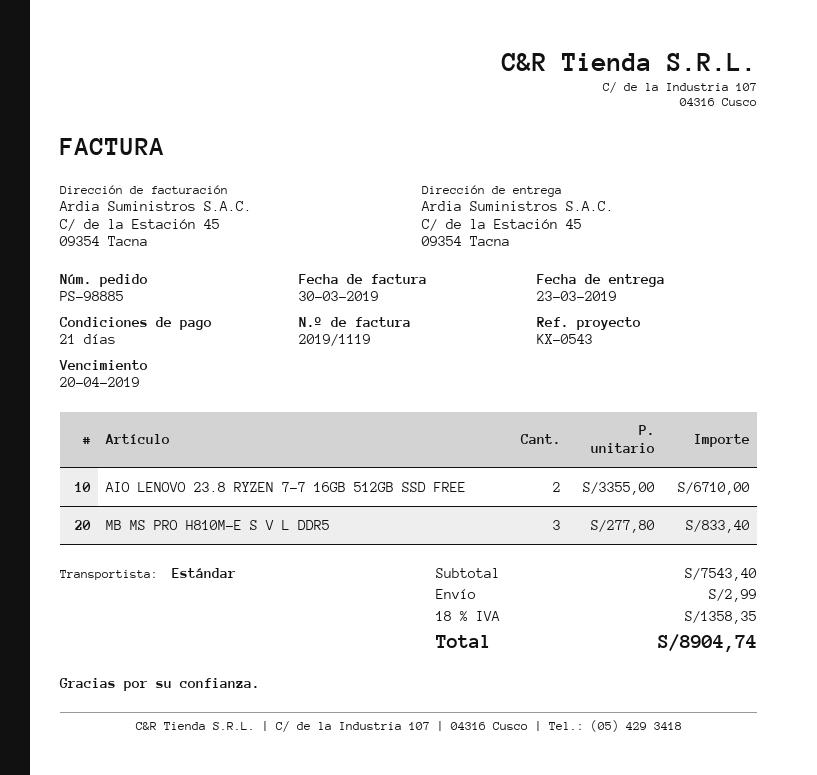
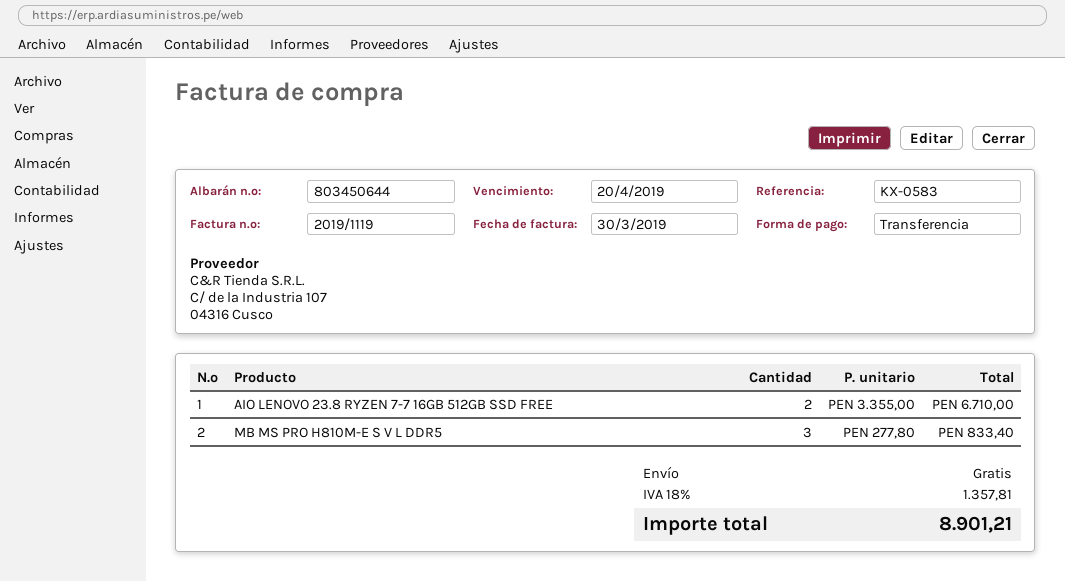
reference: KX-0543 -> KX-0583
shipping: 2.99 -> 0.00
tax: 18% = 1358.35 -> 18% = 1357.81
total: 8904.74 -> 8901.21

